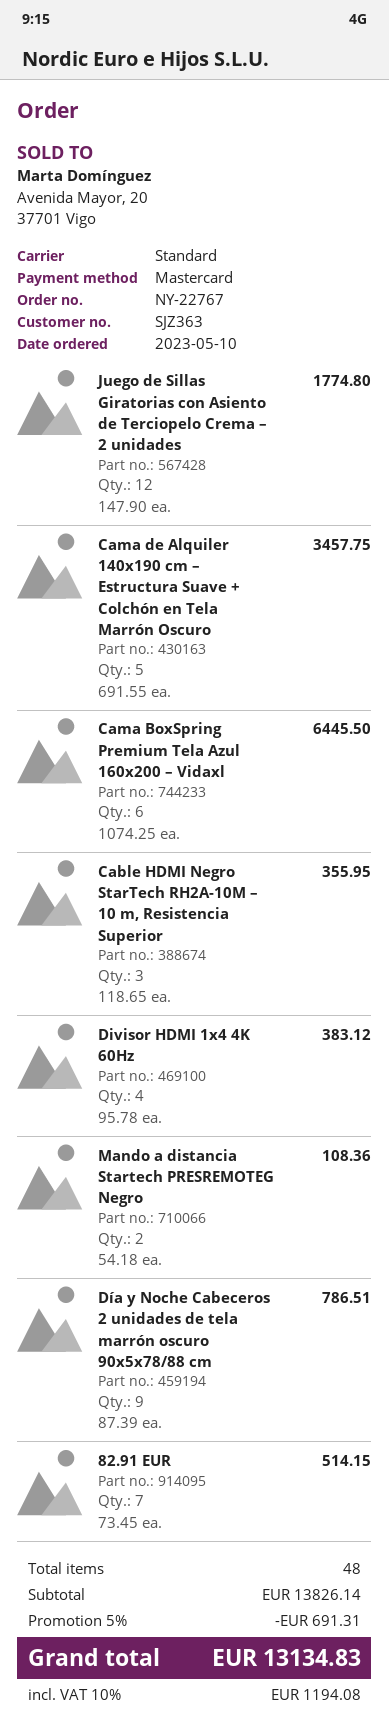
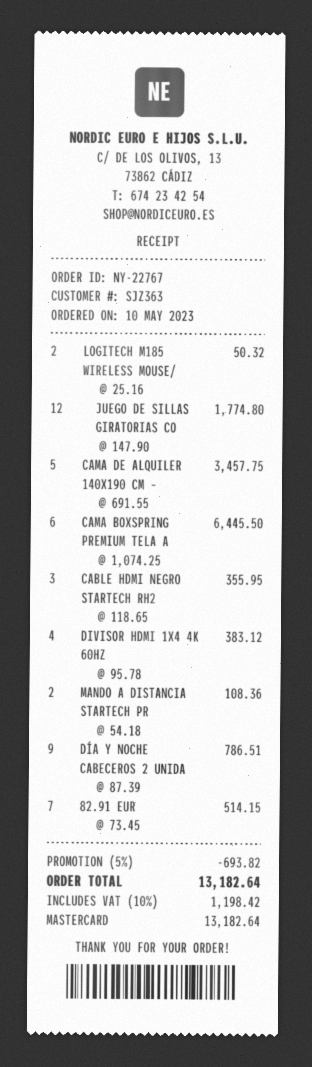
LOGITECH M185 WIRELESS MOUSE/: none -> 2 x 25.16 = 50.32
discount: 5% = 691.31 -> 5% = 693.82
tax: 10% = 1194.08 -> 10% = 1198.42
total: 13134.83 -> 13182.64

